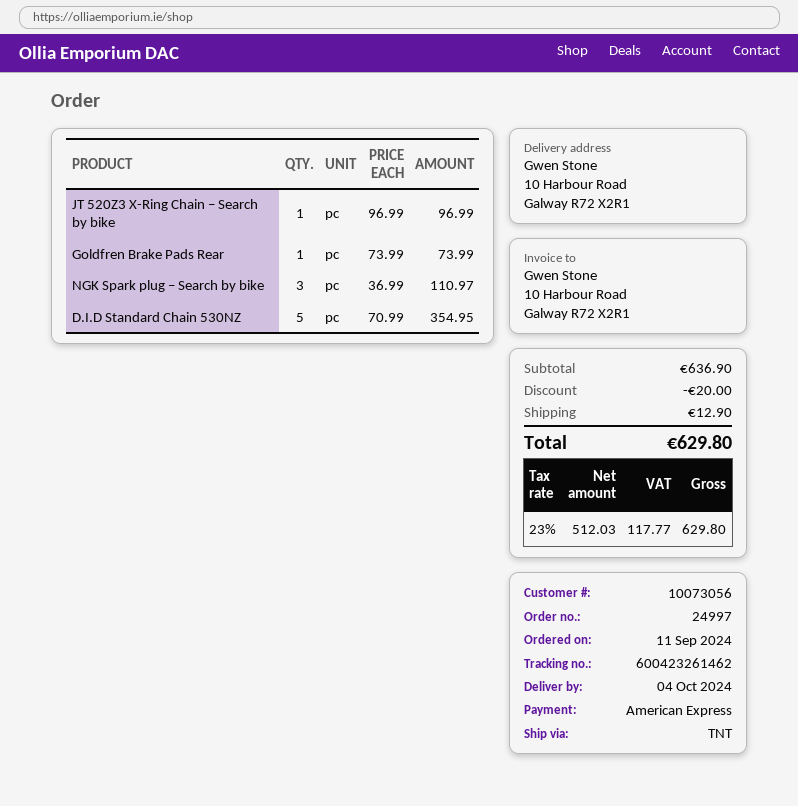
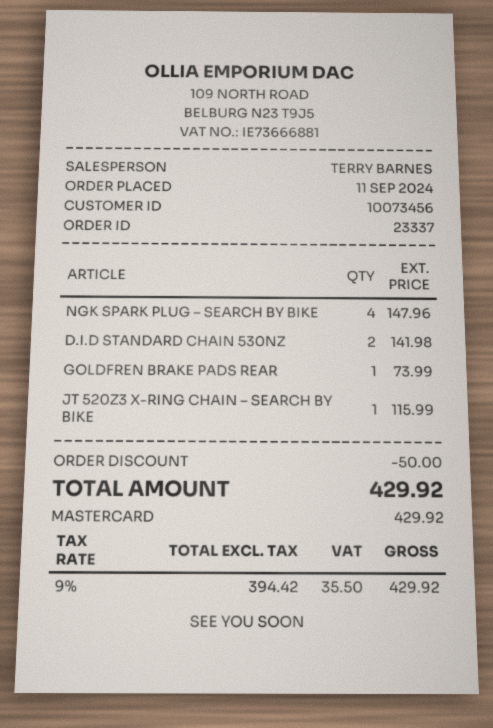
order number: 24997 -> 23337
customer number: 10073056 -> 10073456
payment method: American Express -> Mastercard
JT 520Z3 X-Ring Chain – Search by bike: 1 for 96.99 -> 1 for 115.99
NGK Spark plug – Search by bike: 3 for 110.97 -> 4 for 147.96
D.I.D Standard Chain 530NZ: 5 for 354.95 -> 2 for 141.98
discount: 20.00 -> 50.00
shipping: 12.90 -> none
net: 512.03 -> 394.42
tax: 23% = 117.77 -> 9% = 35.50
total: 629.80 -> 429.92

